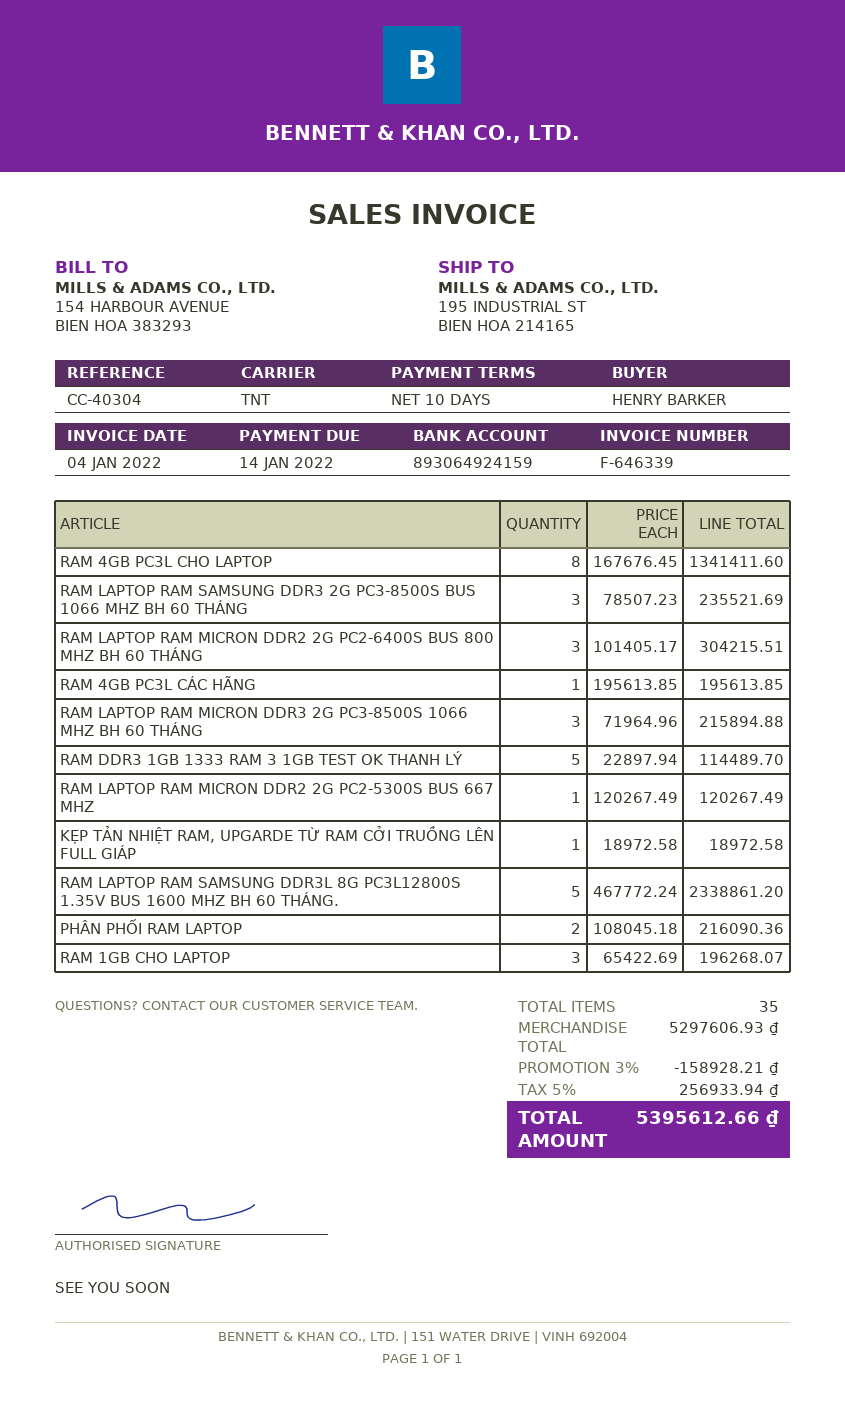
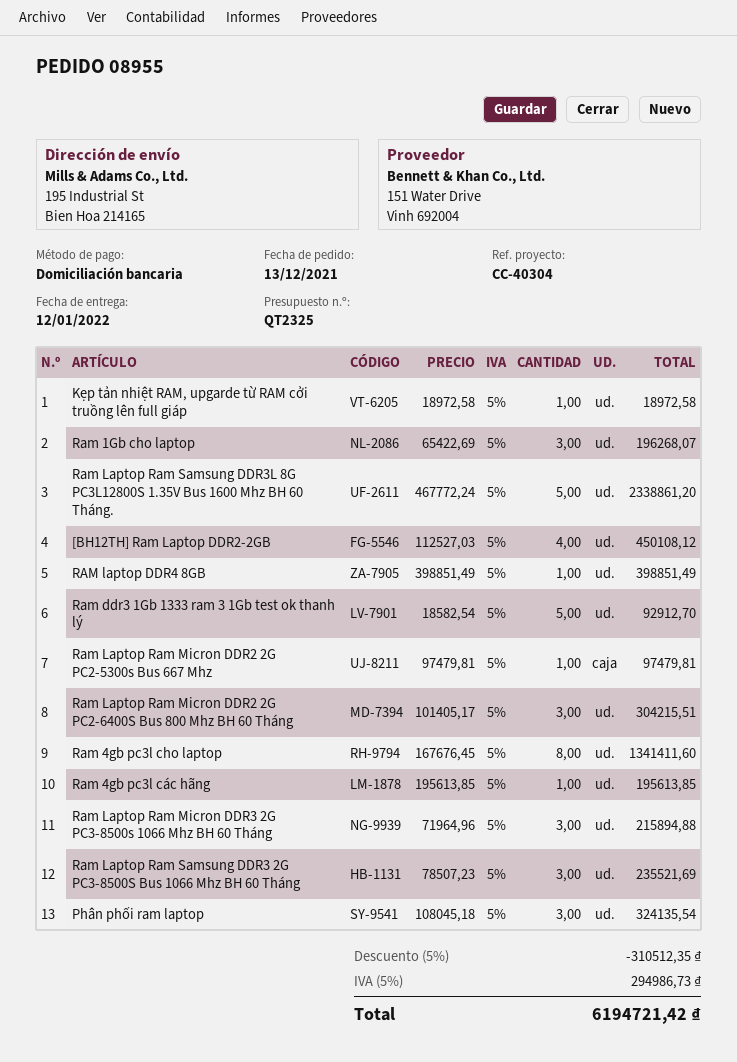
RAM DDR3 1GB 1333 RAM 3 1GB TEST OK THANH LÝ: 5 x 22897.94 = 114489.70 -> 5 x 18582.54 = 92912.70
RAM LAPTOP RAM MICRON DDR2 2G PC2-5300S BUS 667 MHZ: 1 x 120267.49 = 120267.49 -> 1 x 97479.81 = 97479.81
PHÂN PHỐI RAM LAPTOP: 2 x 108045.18 = 216090.36 -> 3 x 108045.18 = 324135.54
[BH12TH] Ram Laptop DDR2-2GB: none -> 4 x 112527.03 = 450108.12
RAM laptop DDR4 8GB: none -> 1 x 398851.49 = 398851.49
discount: 3% = 158928.21 -> 5% = 310512.35
tax: 5% = 256933.94 -> 5% = 294986.73
total: 5395612.66 -> 6194721.42

